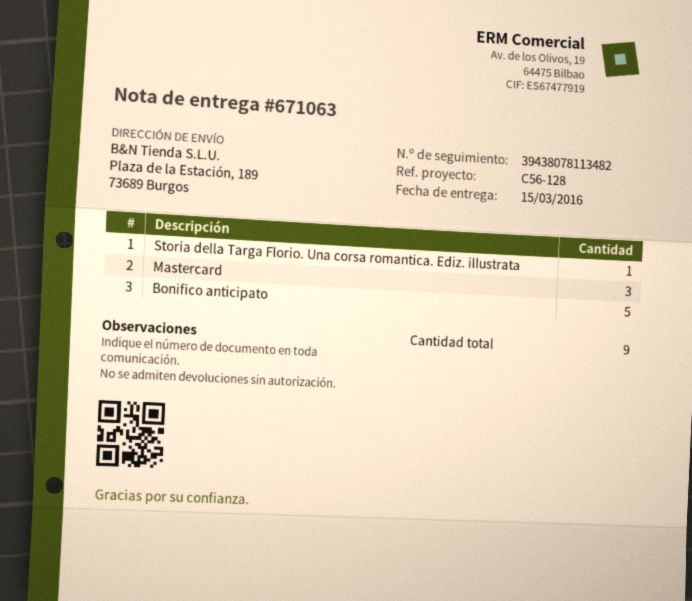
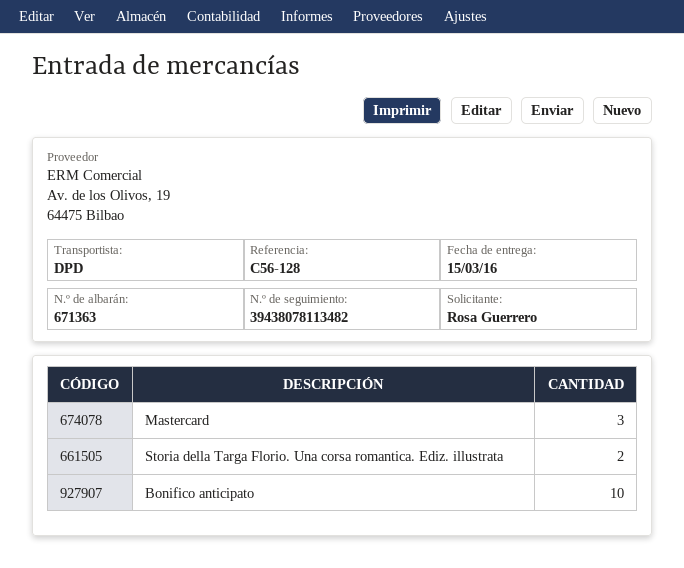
delivery note number: 671063 -> 671363
Storia della Targa Florio. Una corsa romantica. Ediz. illustrata: 1 -> 2
Bonifico anticipato: 5 -> 10

